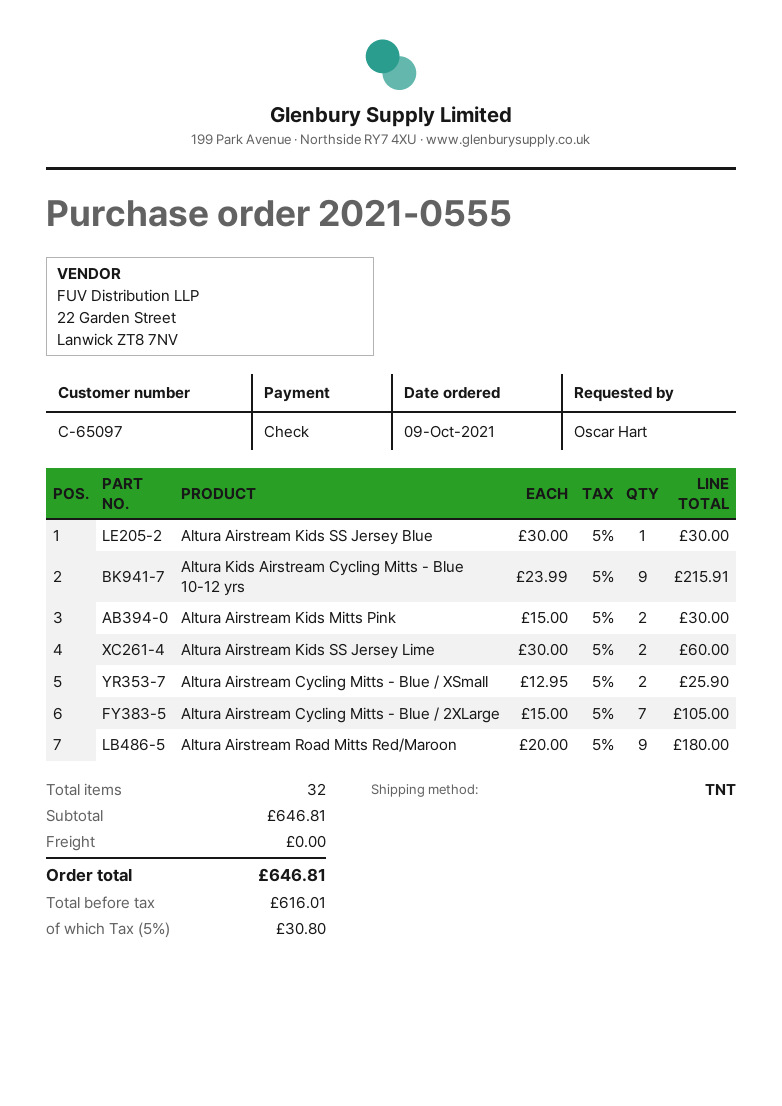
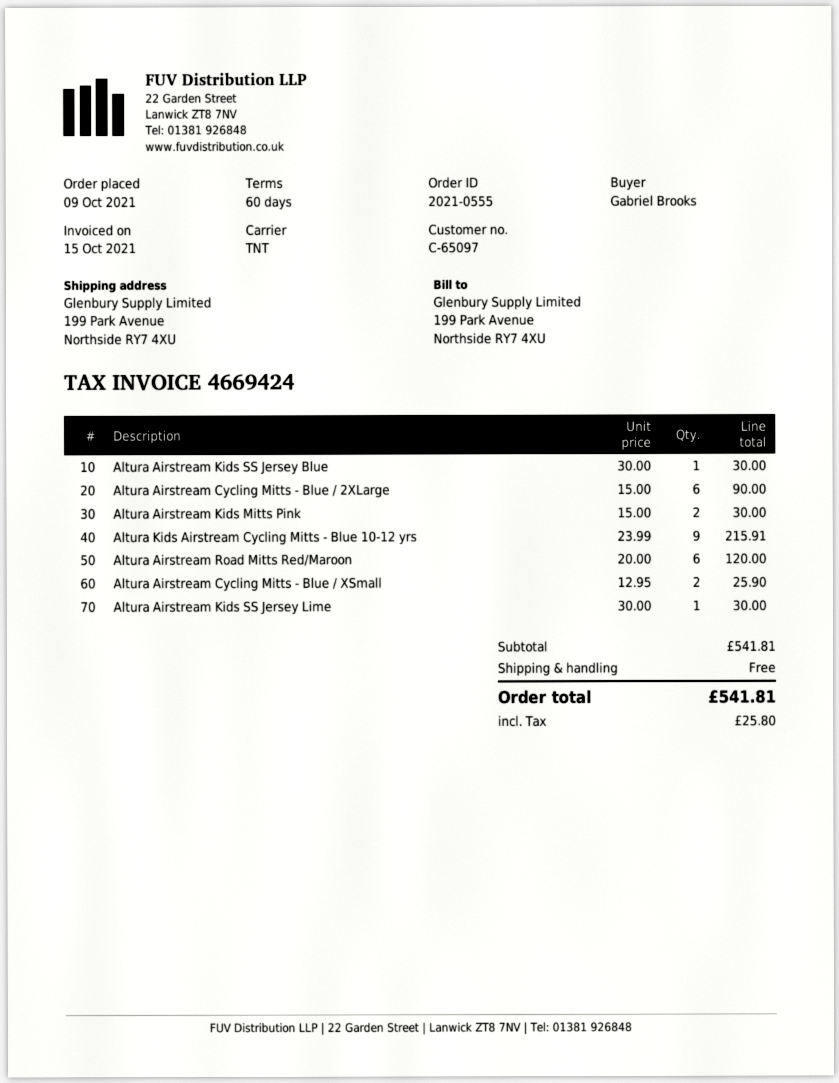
ordered by: Oscar Hart -> Gabriel Brooks
Altura Airstream Kids SS Jersey Lime: 2 x 30.00 = 60.00 -> 1 x 30.00 = 30.00
Altura Airstream Cycling Mitts - Blue / 2XLarge: 7 x 15.00 = 105.00 -> 6 x 15.00 = 90.00
Altura Airstream Road Mitts Red/Maroon: 9 x 20.00 = 180.00 -> 6 x 20.00 = 120.00
subtotal: 646.81 -> 541.81
tax: 30.80 -> 25.80
total: 646.81 -> 541.81

